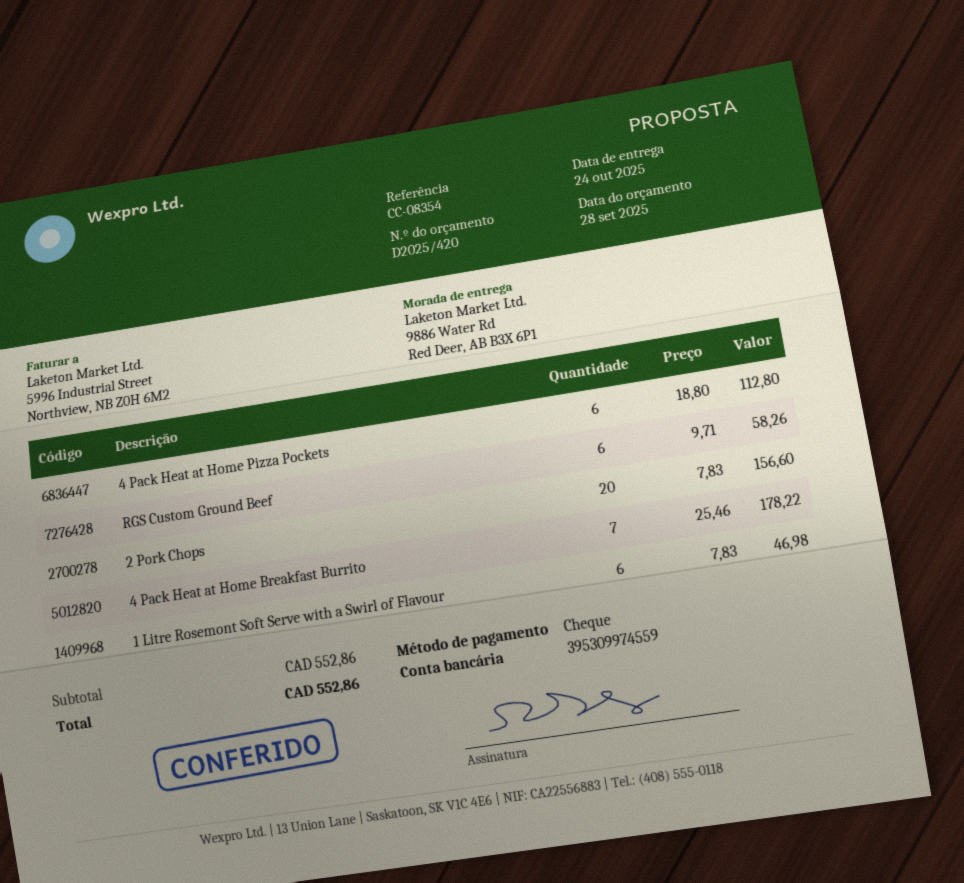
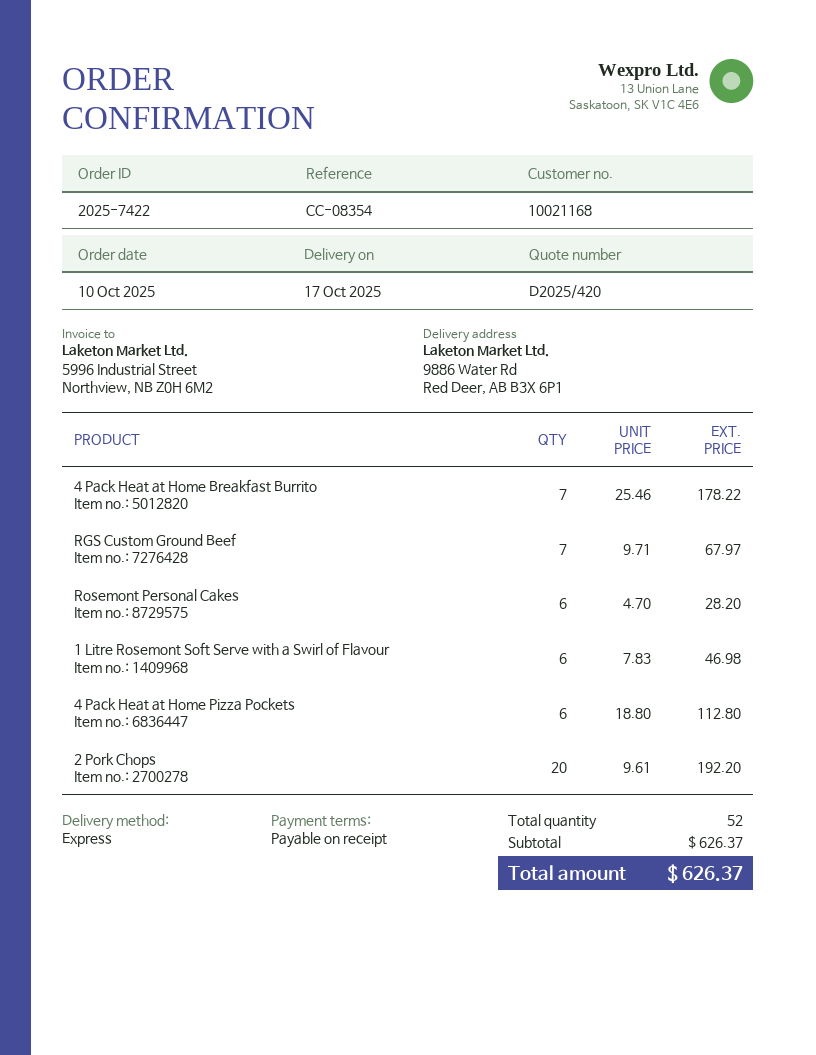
delivery date: 2025-10-24 -> 2025-10-17
RGS Custom Ground Beef: 6 x 9.71 = 58.26 -> 7 x 9.71 = 67.97
2 Pork Chops: 20 x 7.83 = 156.60 -> 20 x 9.61 = 192.20
Rosemont Personal Cakes: none -> 6 x 4.70 = 28.20
subtotal: 552.86 -> 626.37
total: 552.86 -> 626.37

